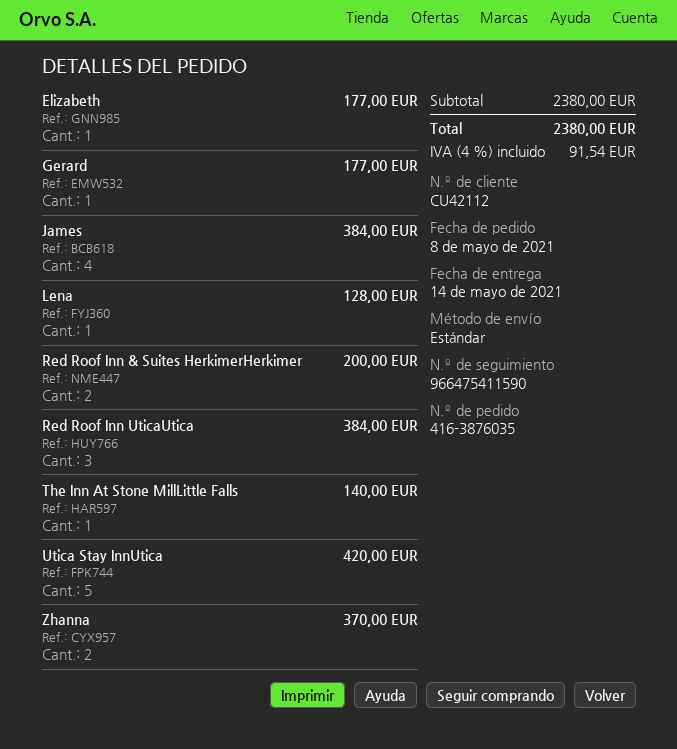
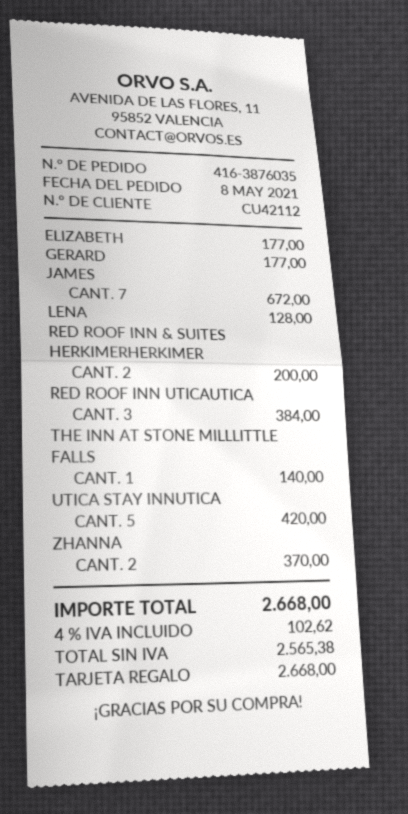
James: 4 for 384.00 -> 7 for 672.00
tax: 4% = 91.54 -> 4% = 102.62
total: 2380.00 -> 2668.00

